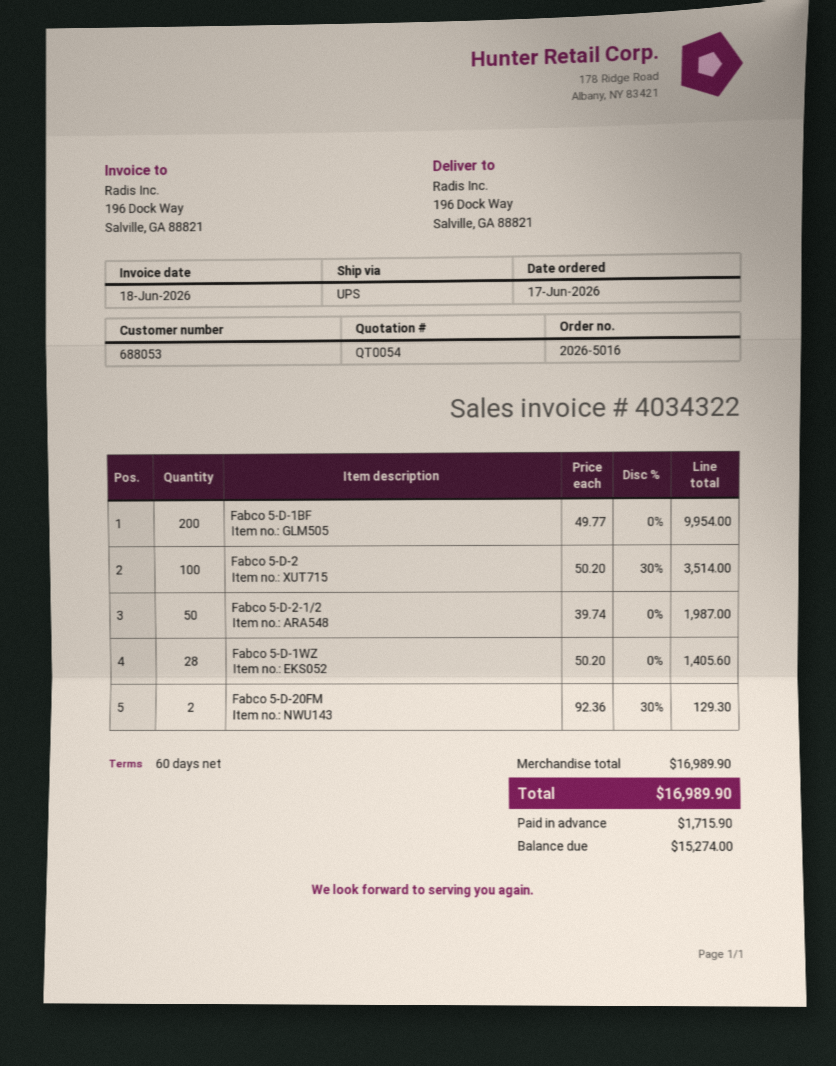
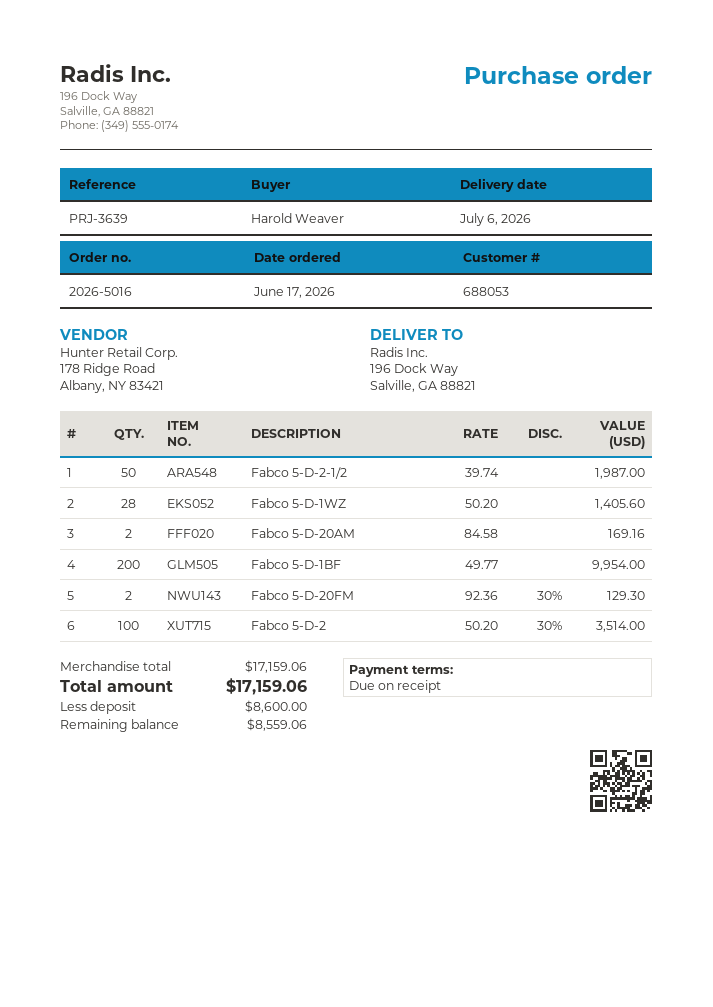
payment terms: 60 days -> on receipt
Fabco 5-D-20AM: none -> 2 x 84.58 = 169.16
subtotal: 16989.90 -> 17159.06
total: 16989.90 -> 17159.06
deposit: 1715.90 -> 8600.00
balance: 15274.00 -> 8559.06

